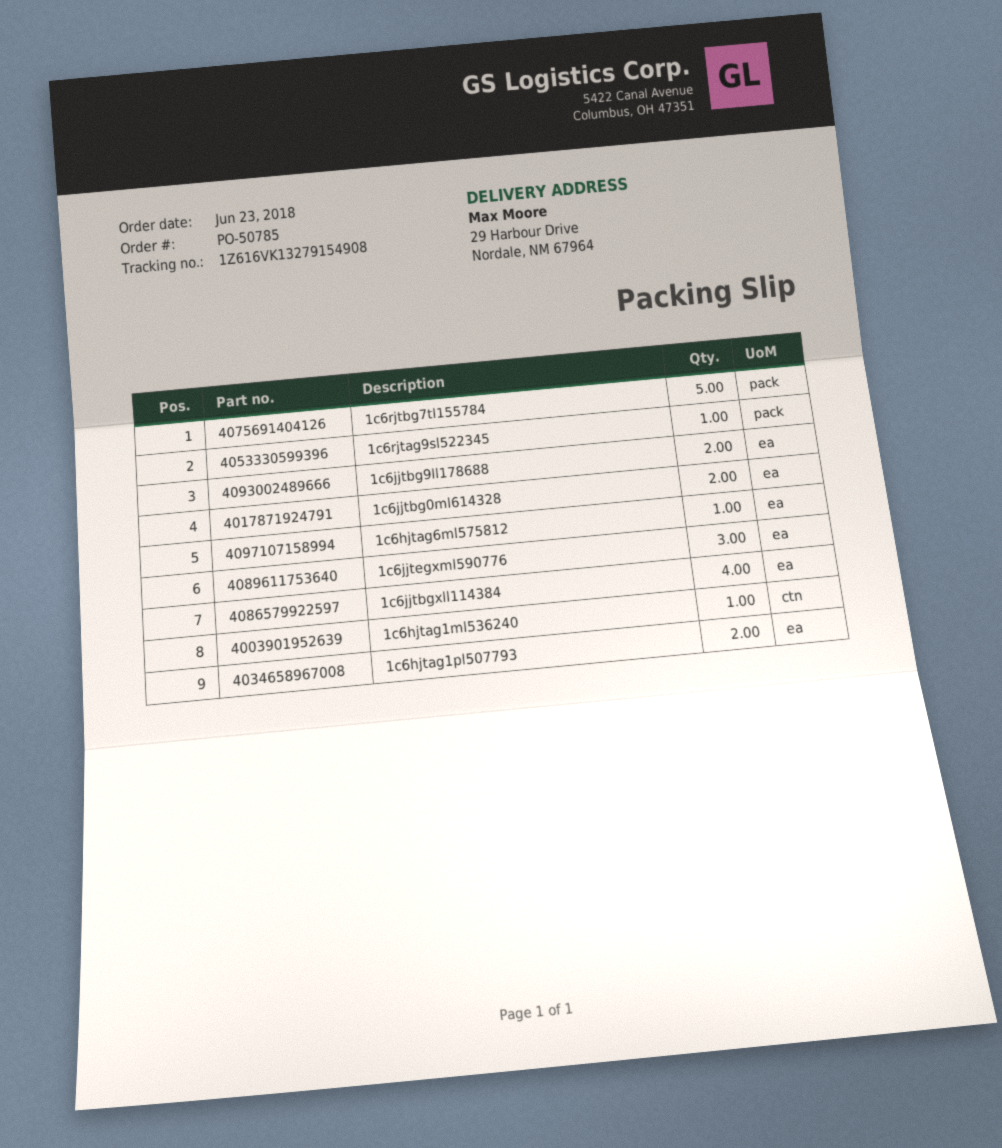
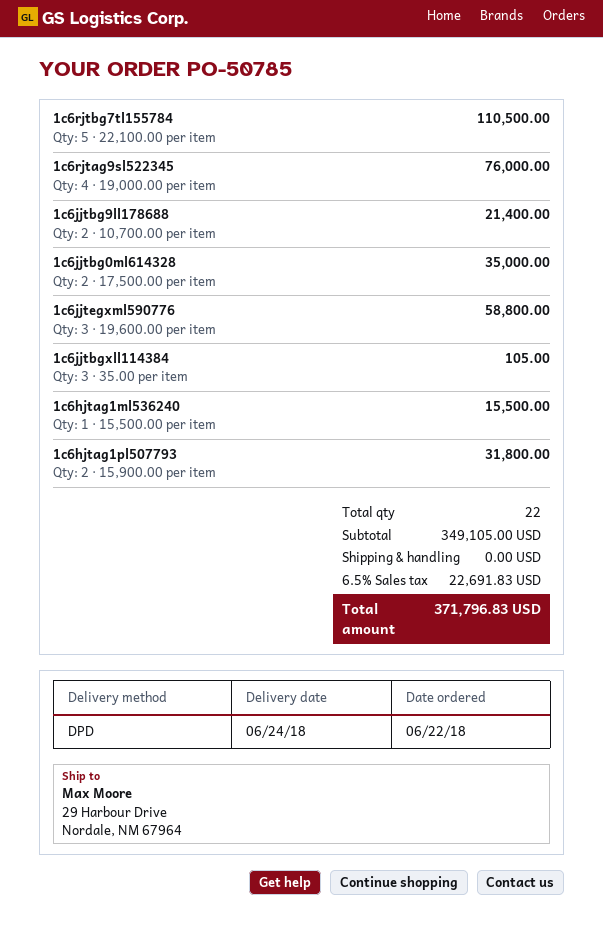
order date: 2018-06-23 -> 2018-06-22
1c6rjtag9sl522345: 1 -> 4
1c6hjtag6ml575812: 1 -> none
1c6jjtbgxll114384: 4 -> 3

